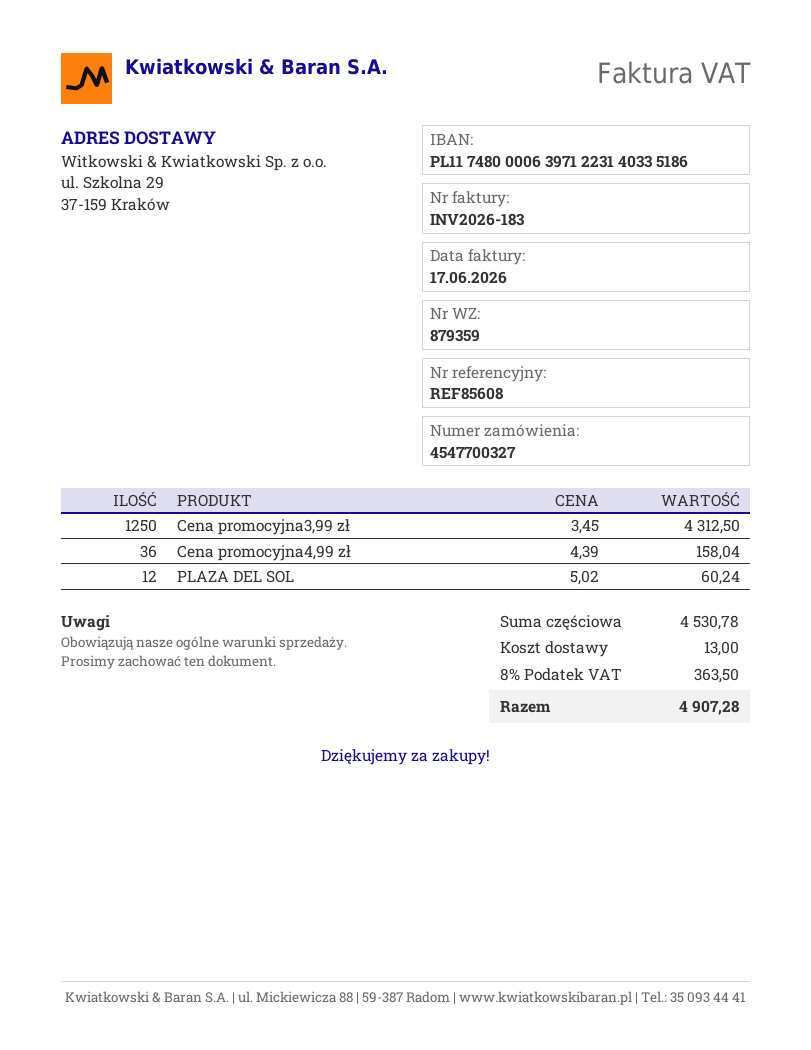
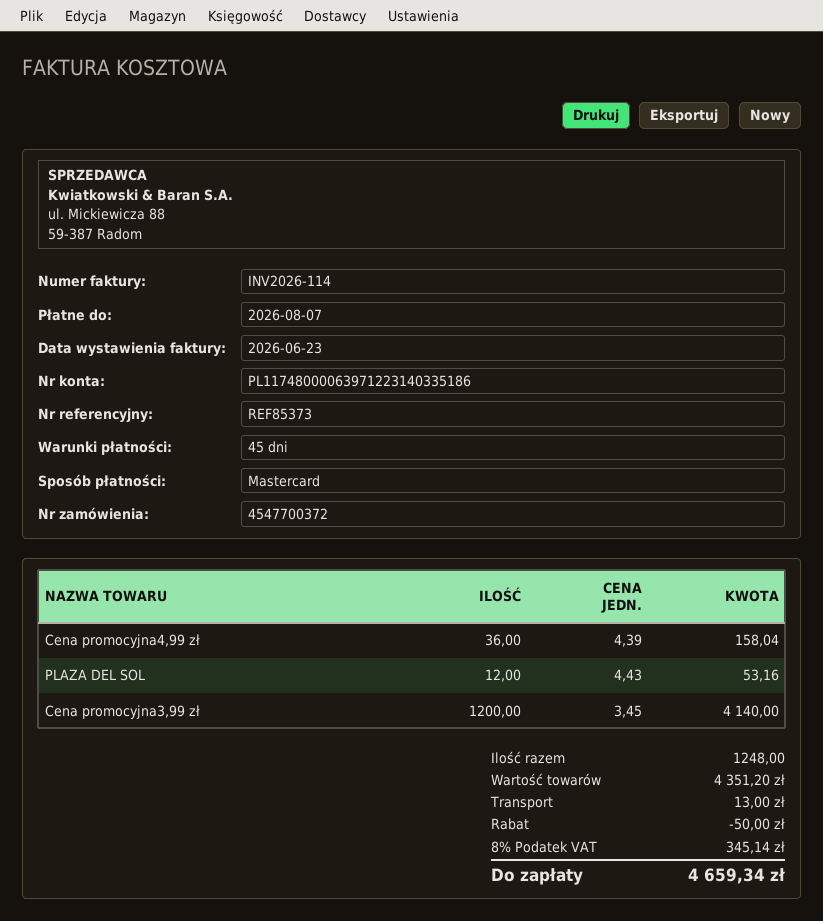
order number: 4547700327 -> 4547700372
invoice number: INV2026-183 -> INV2026-114
invoice date: 2026-06-17 -> 2026-06-23
reference: REF85608 -> REF85373
Cena promocyjna3,99 zł: 1250 x 3.45 = 4312.50 -> 1200 x 3.45 = 4140.00
PLAZA DEL SOL: 12 x 5.02 = 60.24 -> 12 x 4.43 = 53.16
subtotal: 4530.78 -> 4351.20
discount: none -> 50.00
tax: 8% = 363.50 -> 8% = 345.14
total: 4907.28 -> 4659.34

